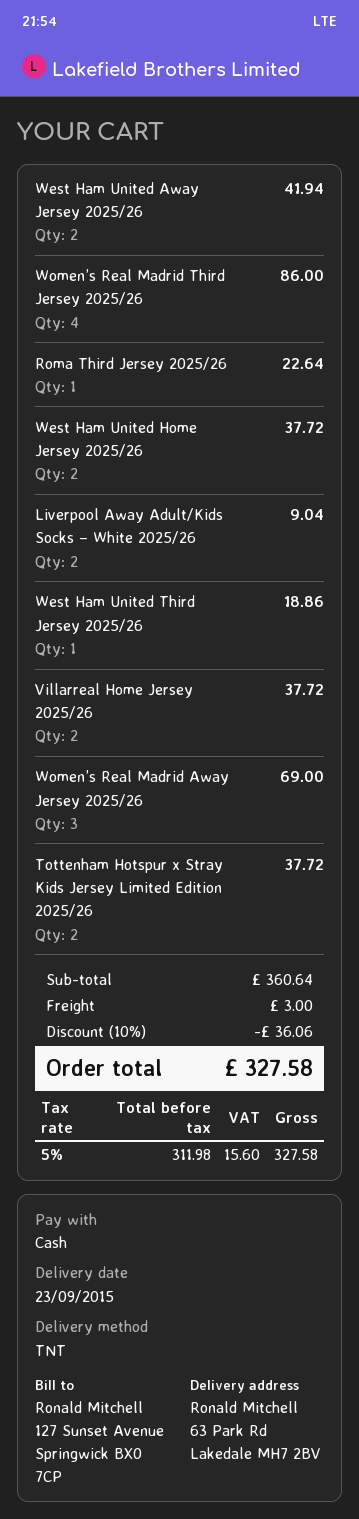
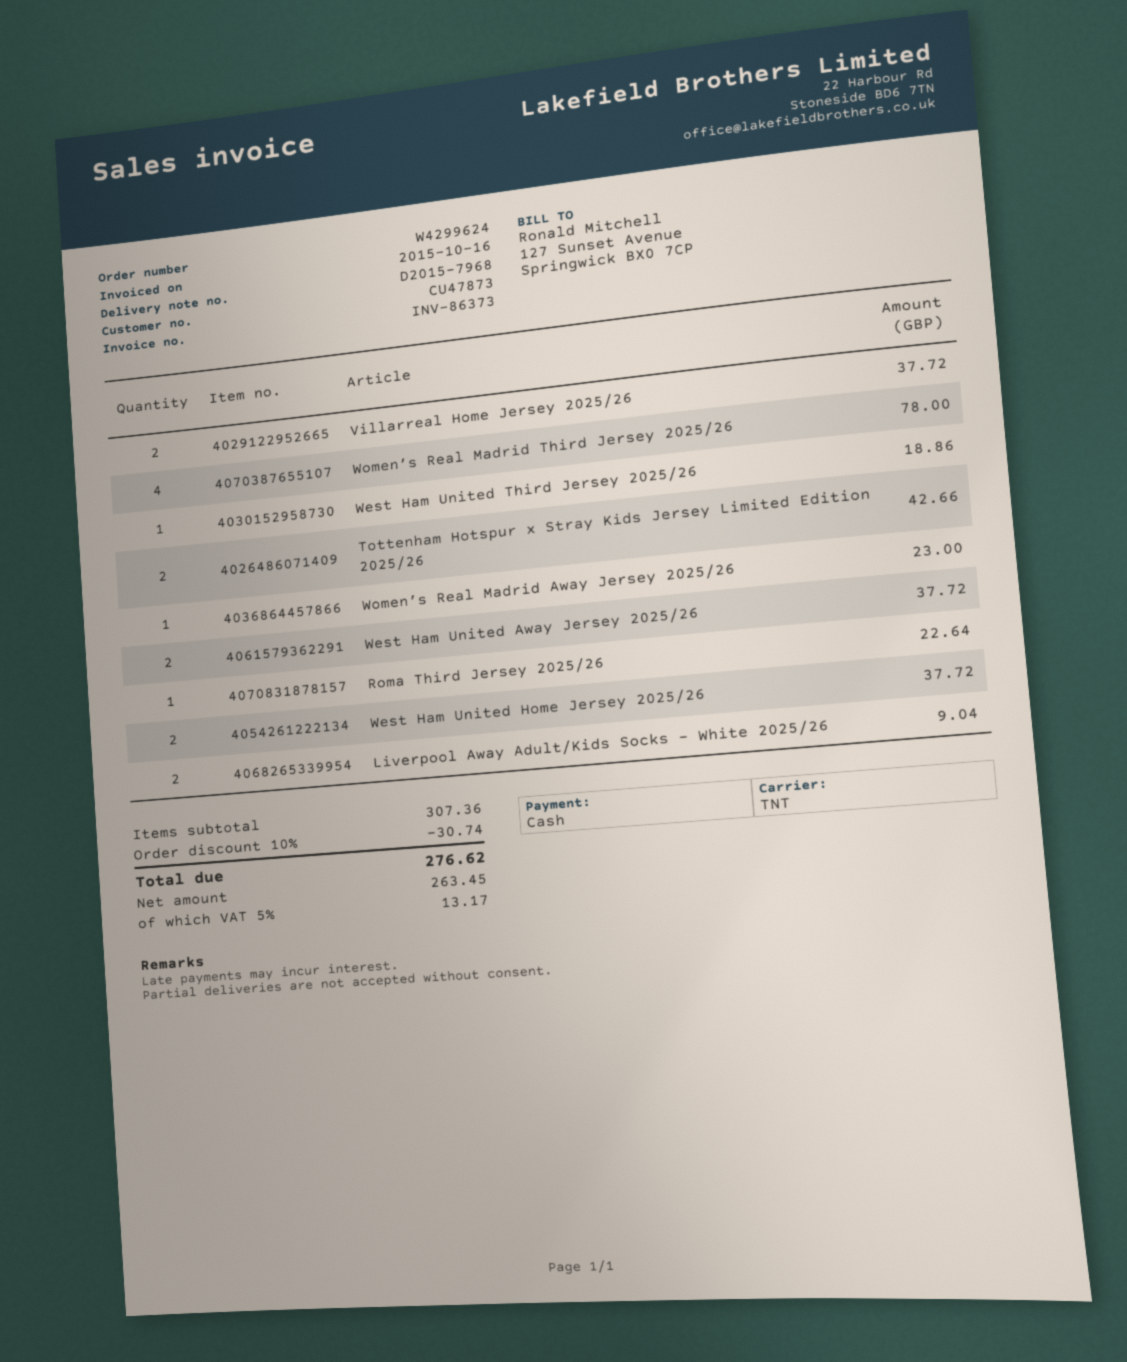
West Ham United Away Jersey 2025/26: 2 for 41.94 -> 2 for 37.72
Women’s Real Madrid Third Jersey 2025/26: 4 for 86.00 -> 4 for 78.00
Women’s Real Madrid Away Jersey 2025/26: 3 for 69.00 -> 1 for 23.00
Tottenham Hotspur x Stray Kids Jersey Limited Edition 2025/26: 2 for 37.72 -> 2 for 42.66
subtotal: 360.64 -> 307.36
discount: 10% = 36.06 -> 10% = 30.74
shipping: 3.00 -> none
net: 311.98 -> 263.45
tax: 5% = 15.60 -> 5% = 13.17
total: 327.58 -> 276.62

